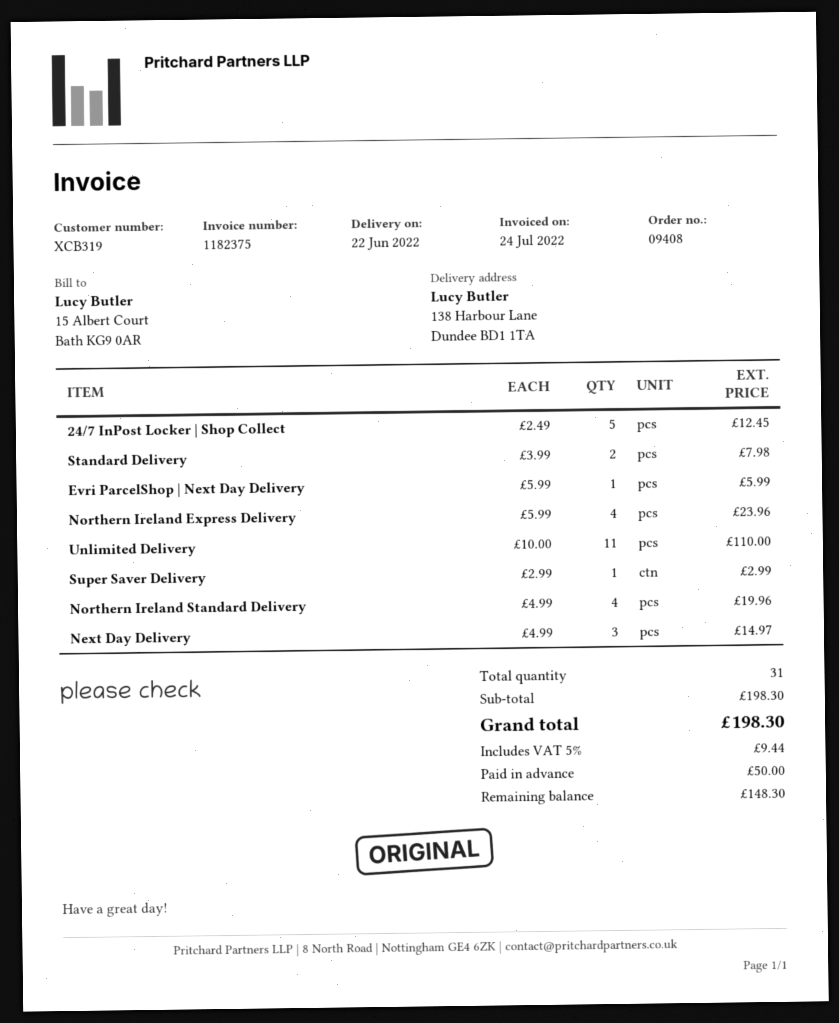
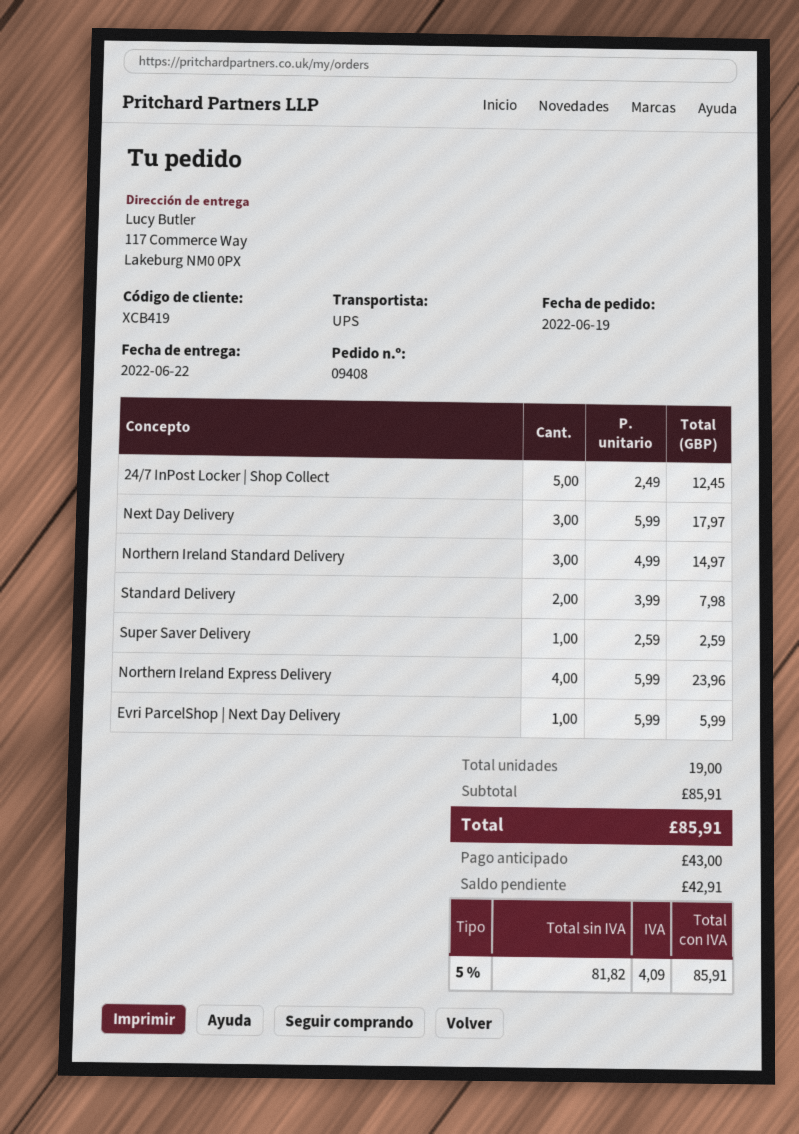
customer number: XCB319 -> XCB419
ship to: 138 Harbour Lane, Dundee BD1 1TA -> 117 Commerce Way, Lakeburg NM0 0PX
Unlimited Delivery: 11 x 10.00 = 110.00 -> none
Super Saver Delivery: 1 x 2.99 = 2.99 -> 1 x 2.59 = 2.59
Northern Ireland Standard Delivery: 4 x 4.99 = 19.96 -> 3 x 4.99 = 14.97
Next Day Delivery: 3 x 4.99 = 14.97 -> 3 x 5.99 = 17.97
total quantity: 31 -> 19
subtotal: 198.30 -> 85.91
tax: 5% = 9.44 -> 5% = 4.09
total: 198.30 -> 85.91
deposit: 50.00 -> 43.00
balance: 148.30 -> 42.91

